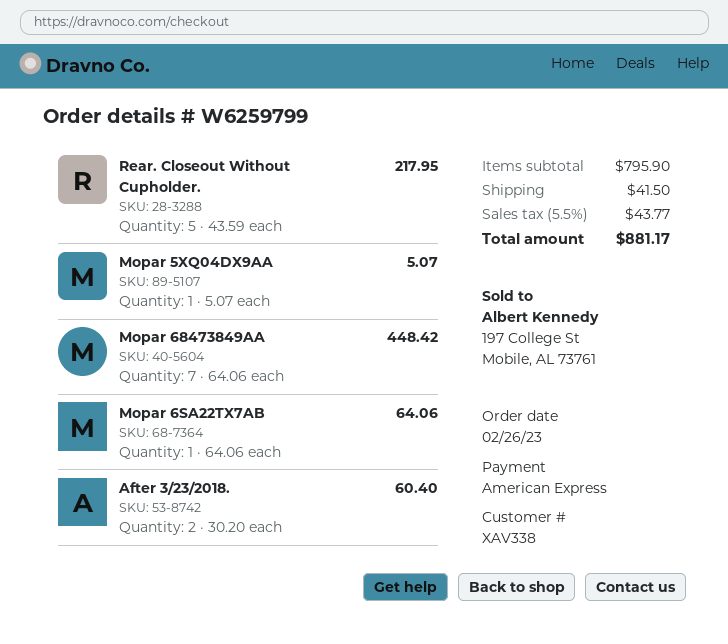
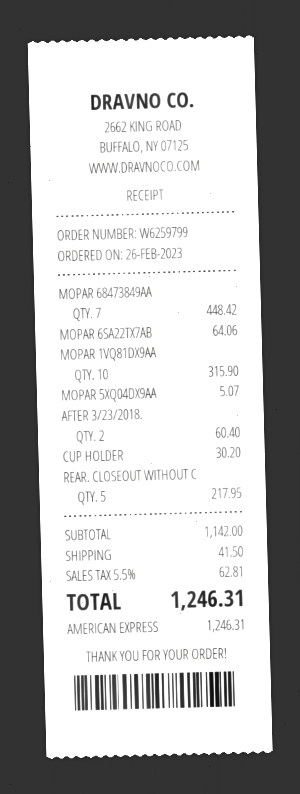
MOPAR 1VQ81DX9AA: none -> 10 for 315.90
CUP HOLDER: none -> 1 for 30.20
subtotal: 795.90 -> 1142.00
tax: 5.5% = 43.77 -> 5.5% = 62.81
total: 881.17 -> 1246.31

